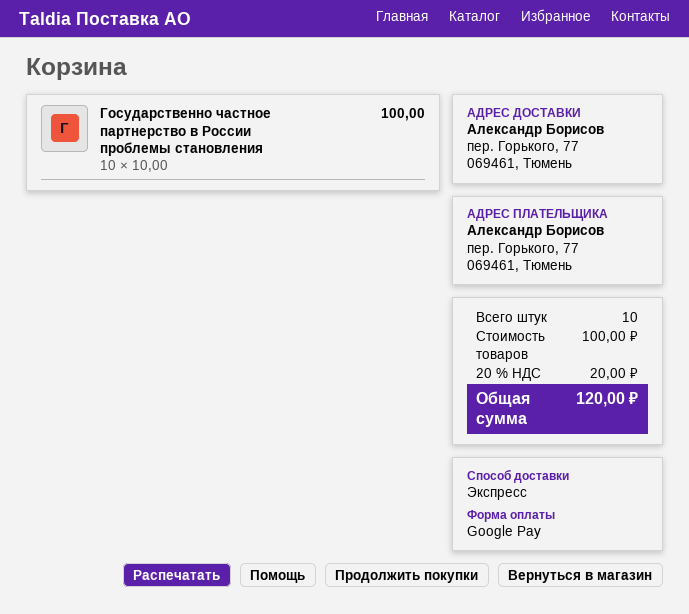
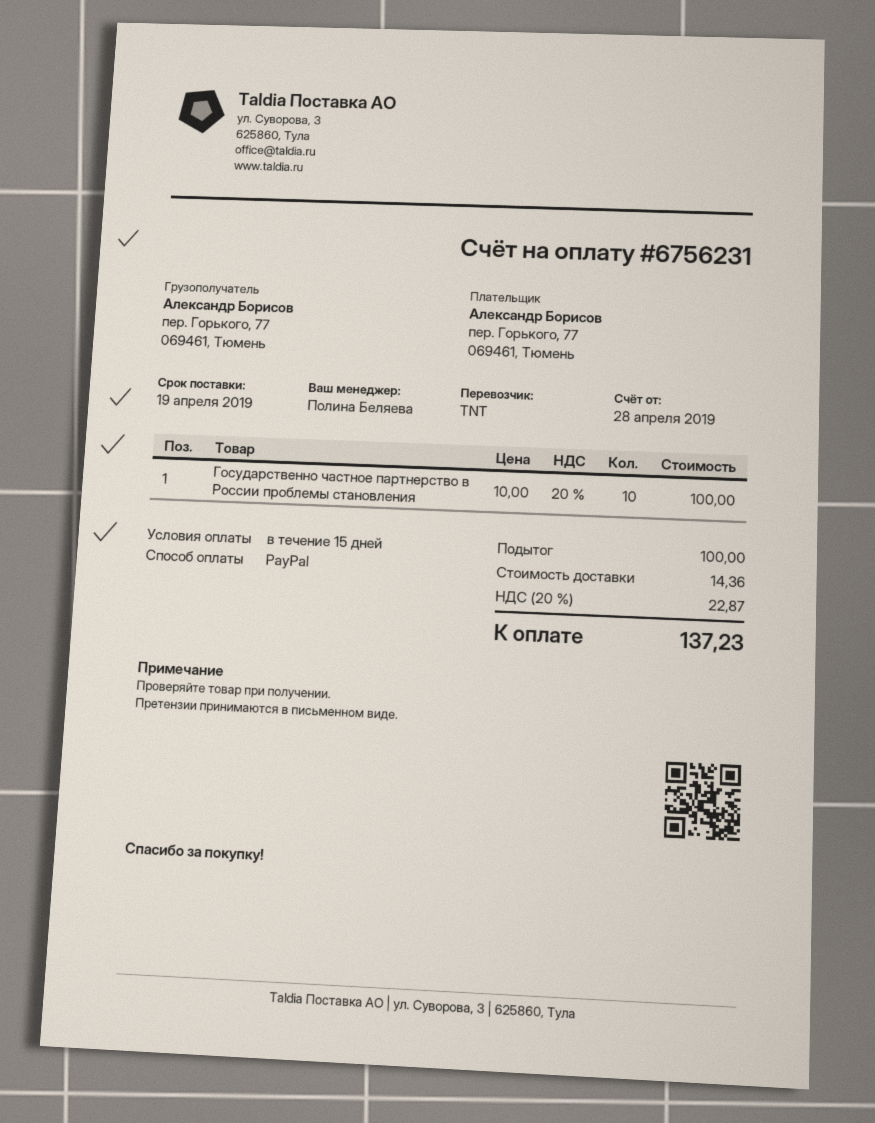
payment method: Google Pay -> PayPal
shipping method: express -> TNT
shipping: none -> 14.36
tax: 20% = 20.00 -> 20% = 22.87
total: 120.00 -> 137.23

